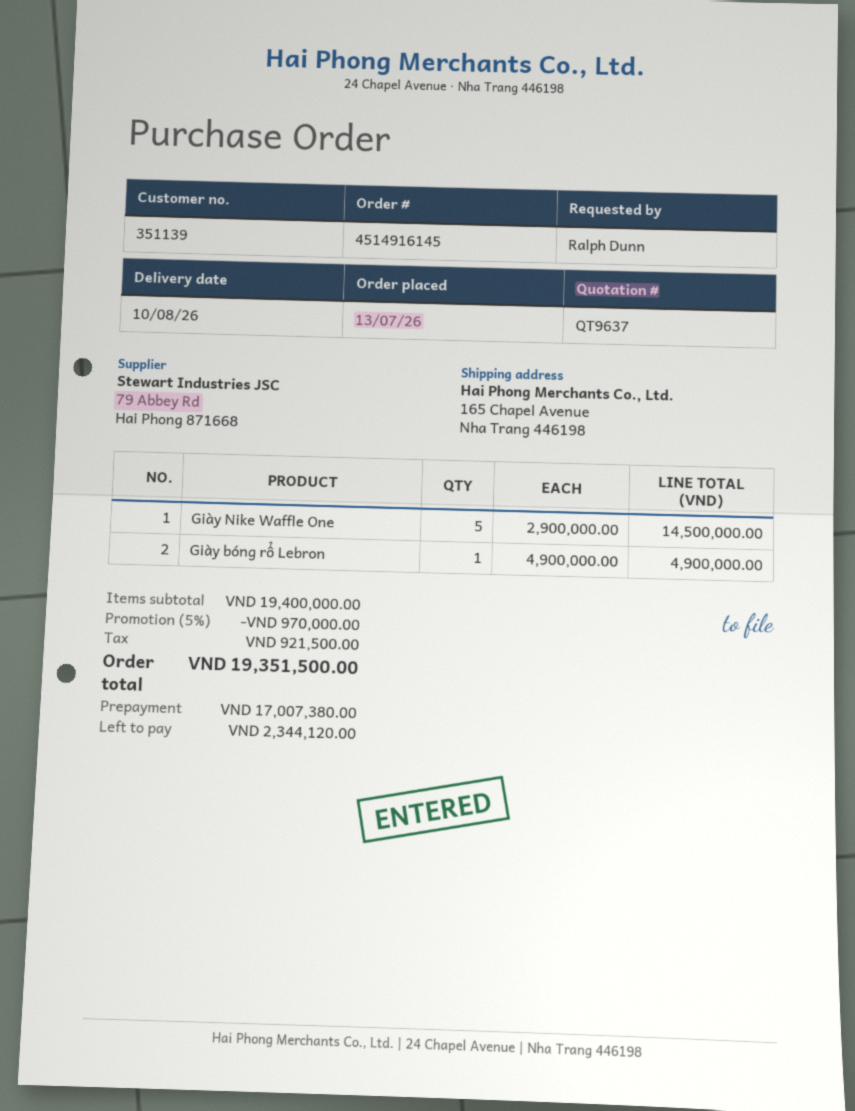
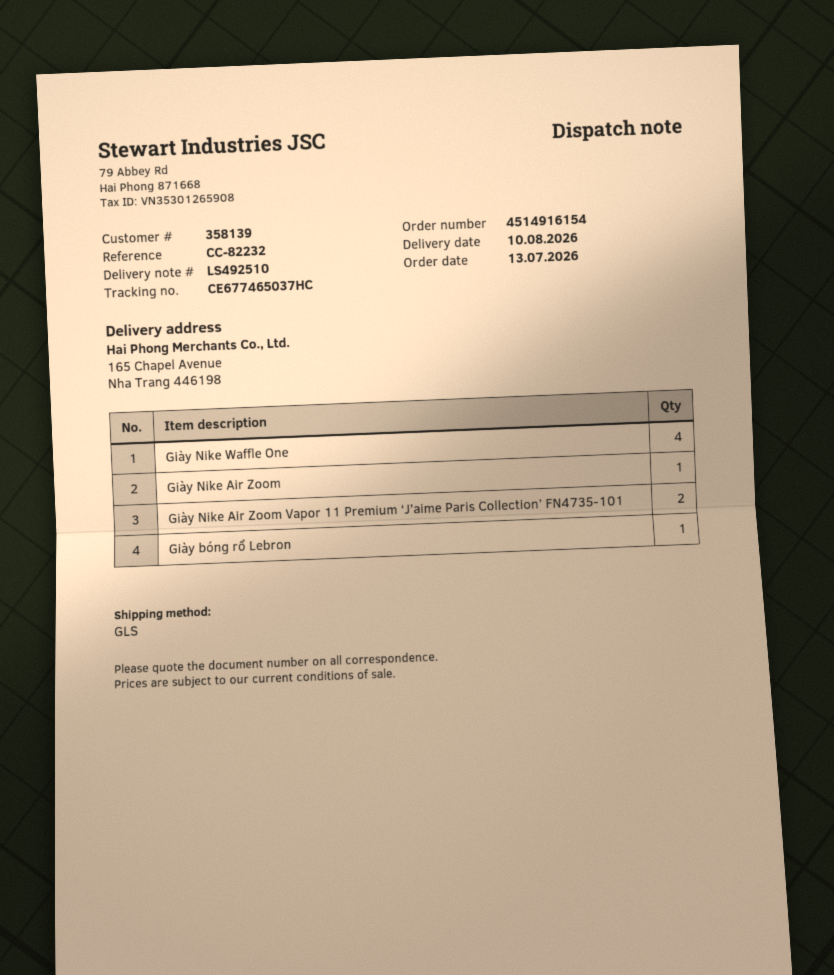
order number: 4514916145 -> 4514916154
customer number: 351139 -> 358139
Giày Nike Waffle One: 5 -> 4
Giày Nike Air Zoom: none -> 1
Giày Nike Air Zoom Vapor 11 Premium ‘J’aime Paris Collection’ FN4735-101: none -> 2

